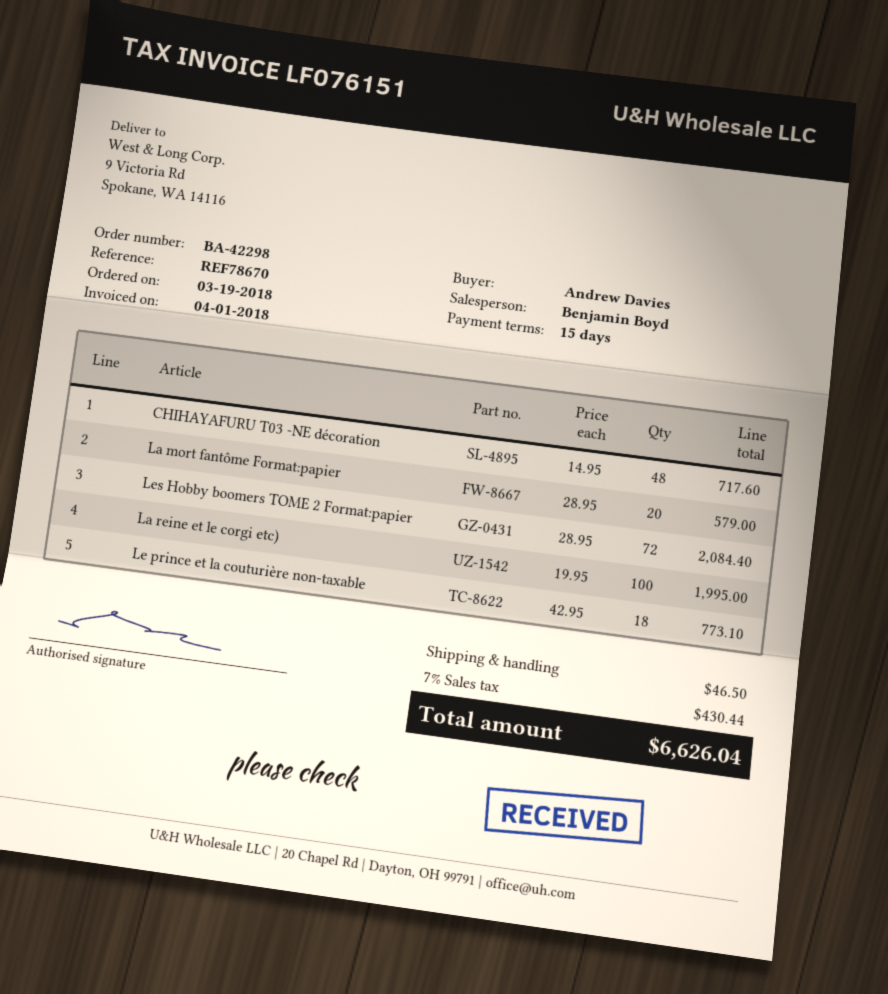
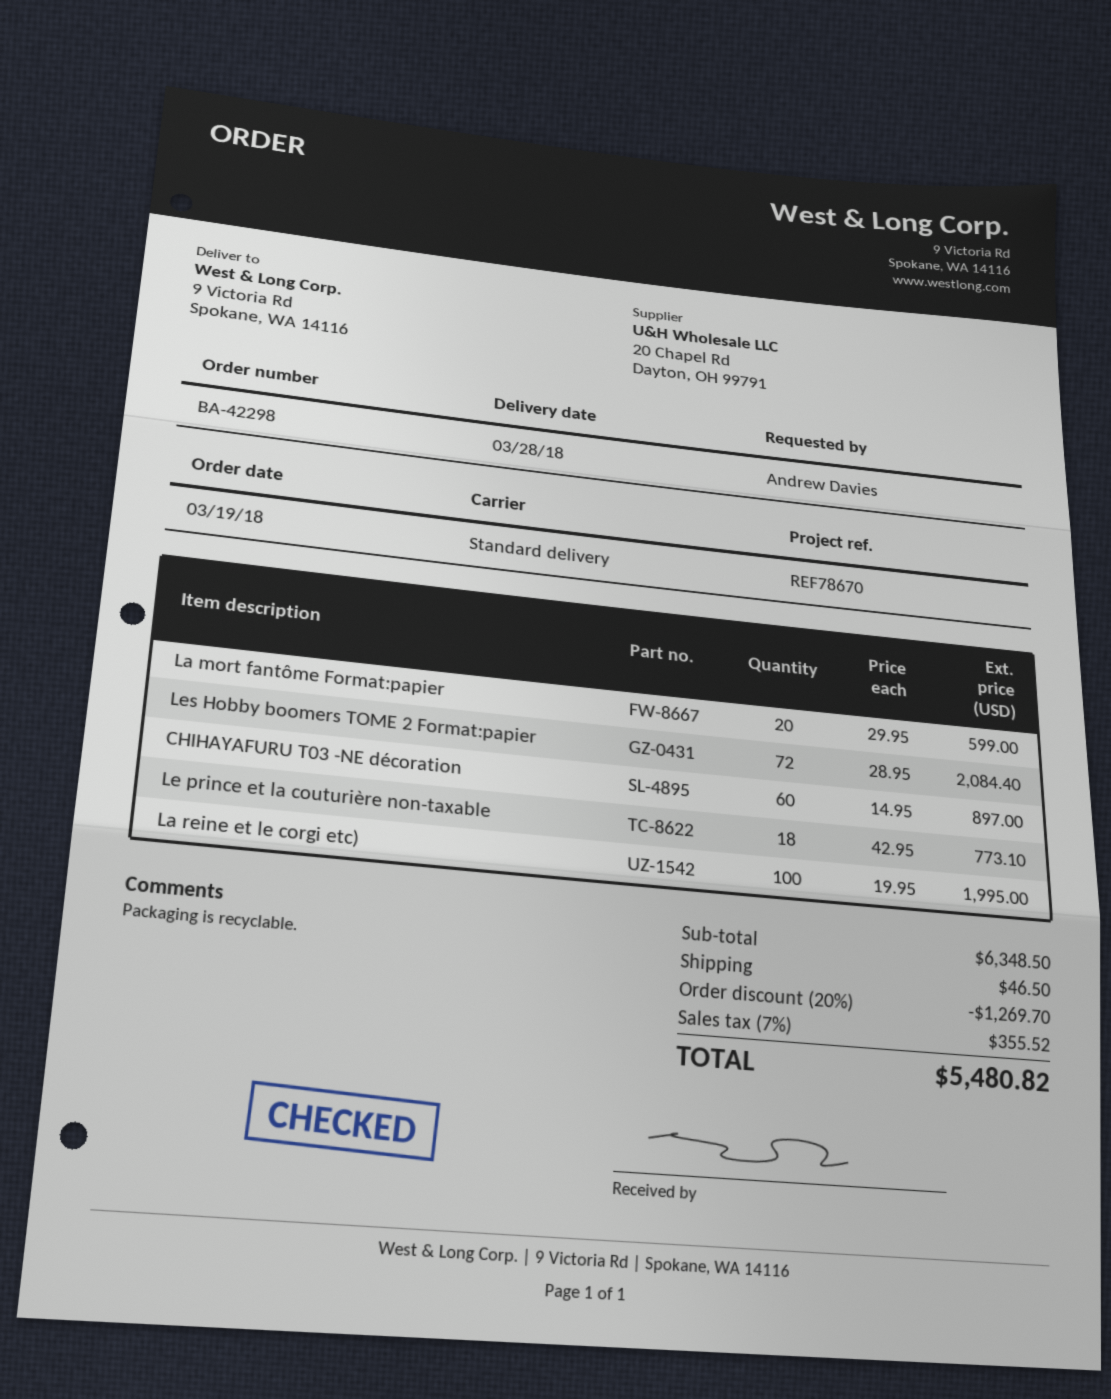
CHIHAYAFURU T03 -NE décoration: 48 x 14.95 = 717.60 -> 60 x 14.95 = 897.00
La mort fantôme Format:papier: 20 x 28.95 = 579.00 -> 20 x 29.95 = 599.00
discount: none -> 20% = 1269.70
tax: 7% = 430.44 -> 7% = 355.52
total: 6626.04 -> 5480.82

